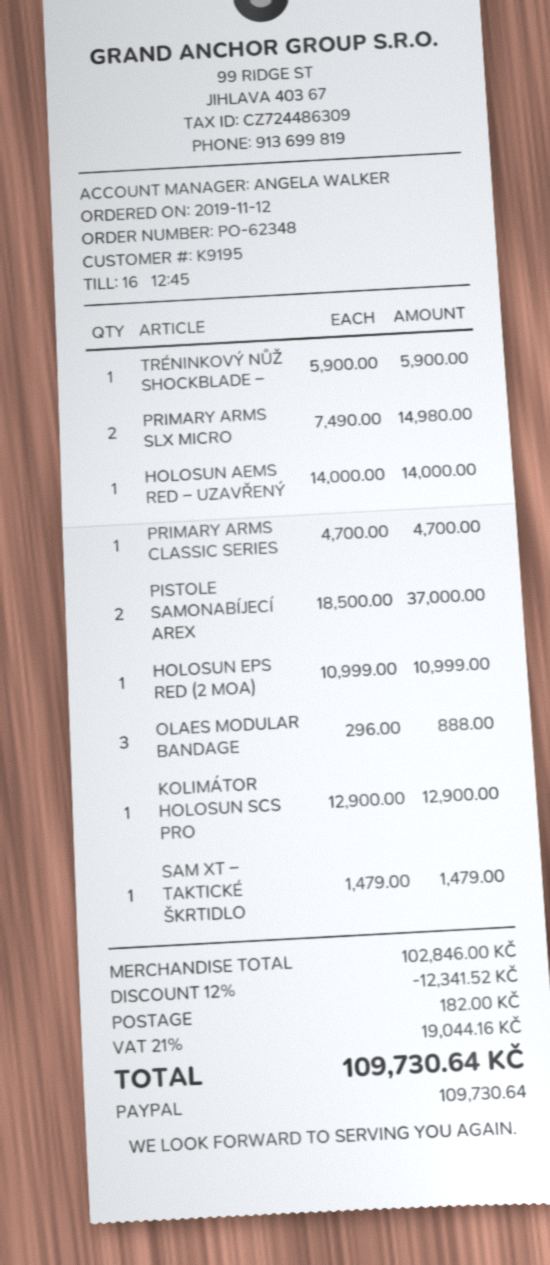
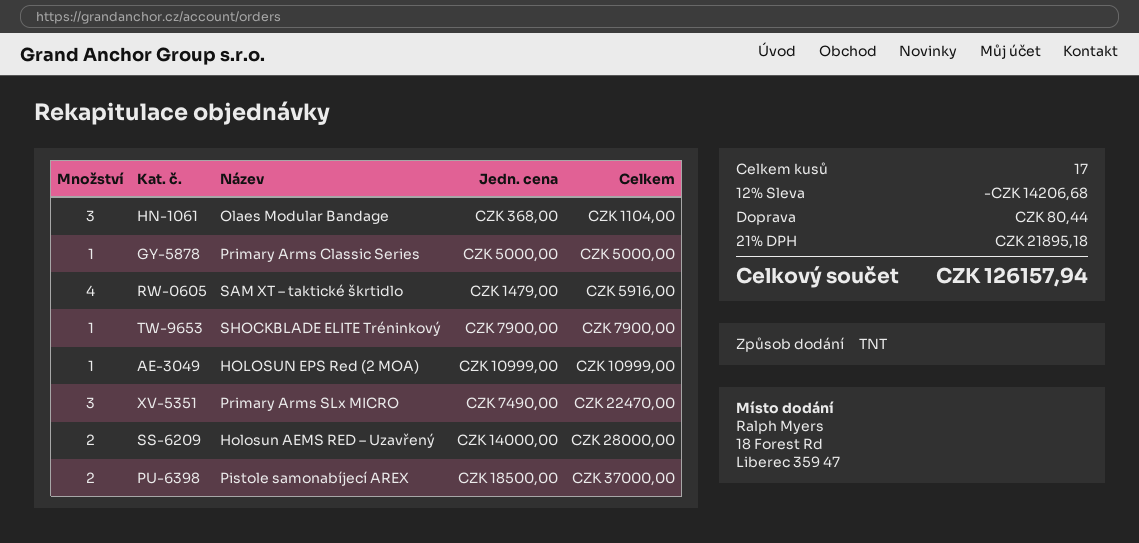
TRÉNINKOVÝ NŮŽ SHOCKBLADE –: 1 x 5900.00 = 5900.00 -> none
PRIMARY ARMS SLX MICRO: 2 x 7490.00 = 14980.00 -> 3 x 7490.00 = 22470.00
HOLOSUN AEMS RED – UZAVŘENÝ: 1 x 14000.00 = 14000.00 -> 2 x 14000.00 = 28000.00
PRIMARY ARMS CLASSIC SERIES: 1 x 4700.00 = 4700.00 -> 1 x 5000.00 = 5000.00
OLAES MODULAR BANDAGE: 3 x 296.00 = 888.00 -> 3 x 368.00 = 1104.00
KOLIMÁTOR HOLOSUN SCS PRO: 1 x 12900.00 = 12900.00 -> none
SAM XT – TAKTICKÉ ŠKRTIDLO: 1 x 1479.00 = 1479.00 -> 4 x 1479.00 = 5916.00
SHOCKBLADE ELITE Tréninkový: none -> 1 x 7900.00 = 7900.00
discount: 12% = 12341.52 -> 12% = 14206.68
shipping: 182.00 -> 80.44
tax: 21% = 19044.16 -> 21% = 21895.18
total: 109730.64 -> 126157.94

